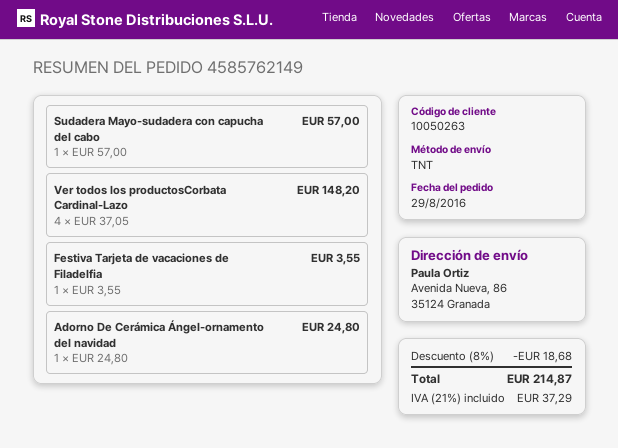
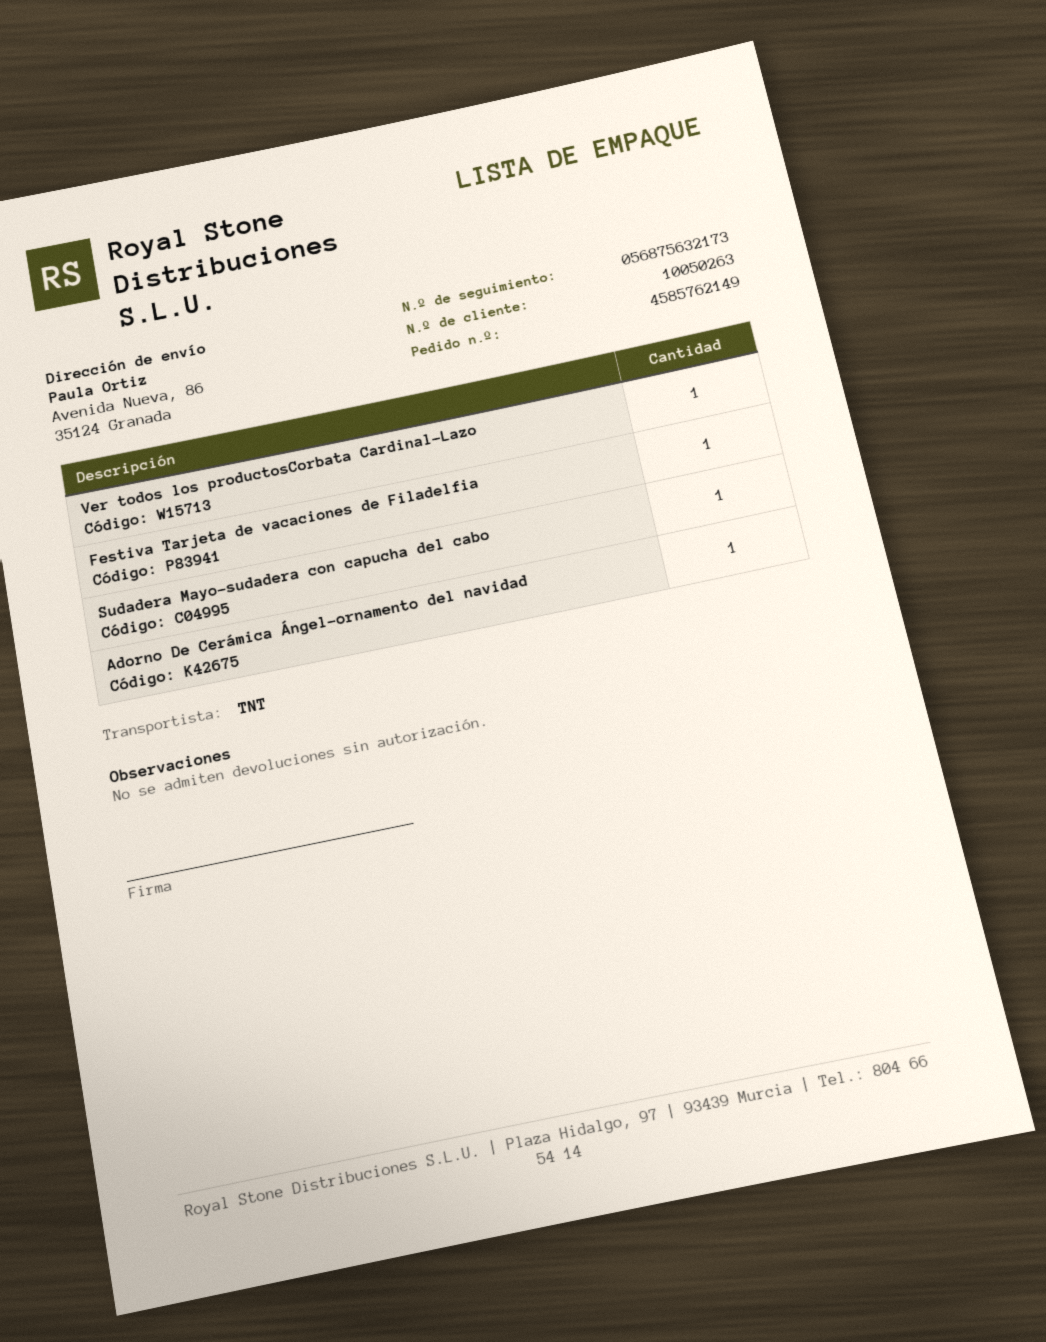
Ver todos los productosCorbata Cardinal-Lazo: 4 -> 1

